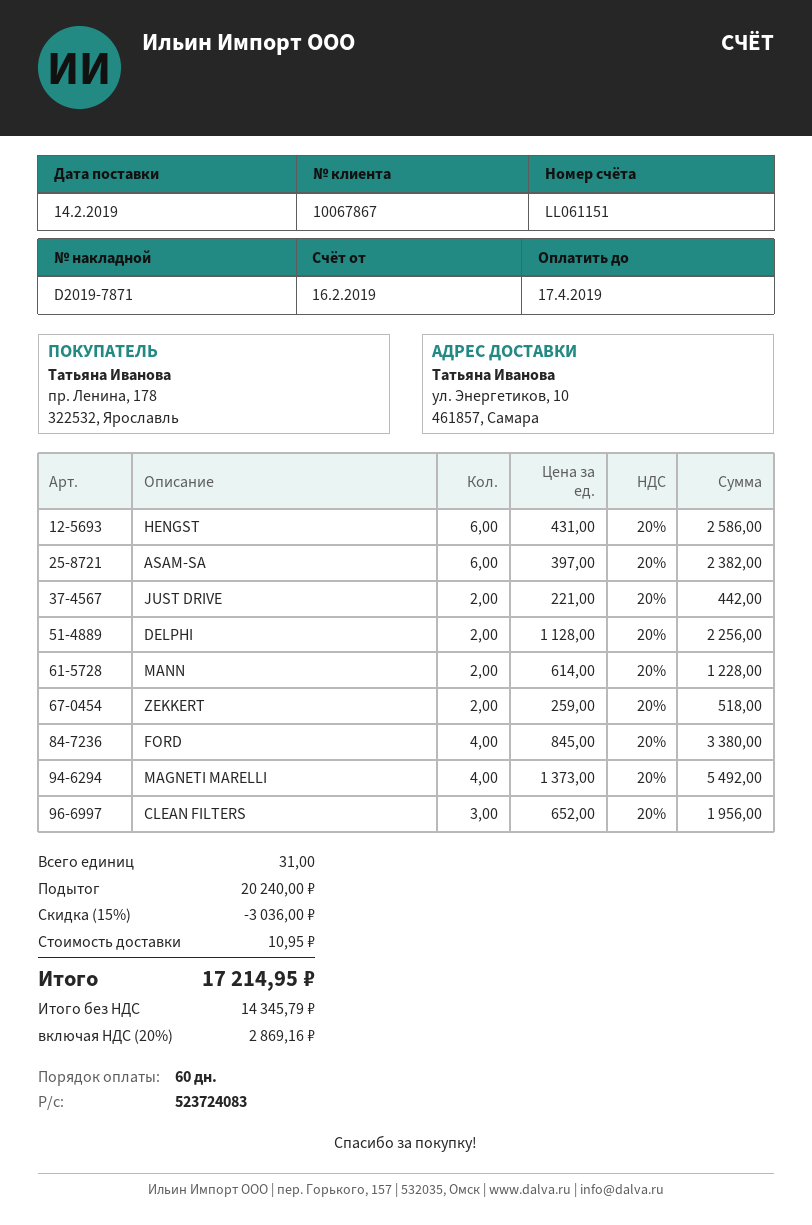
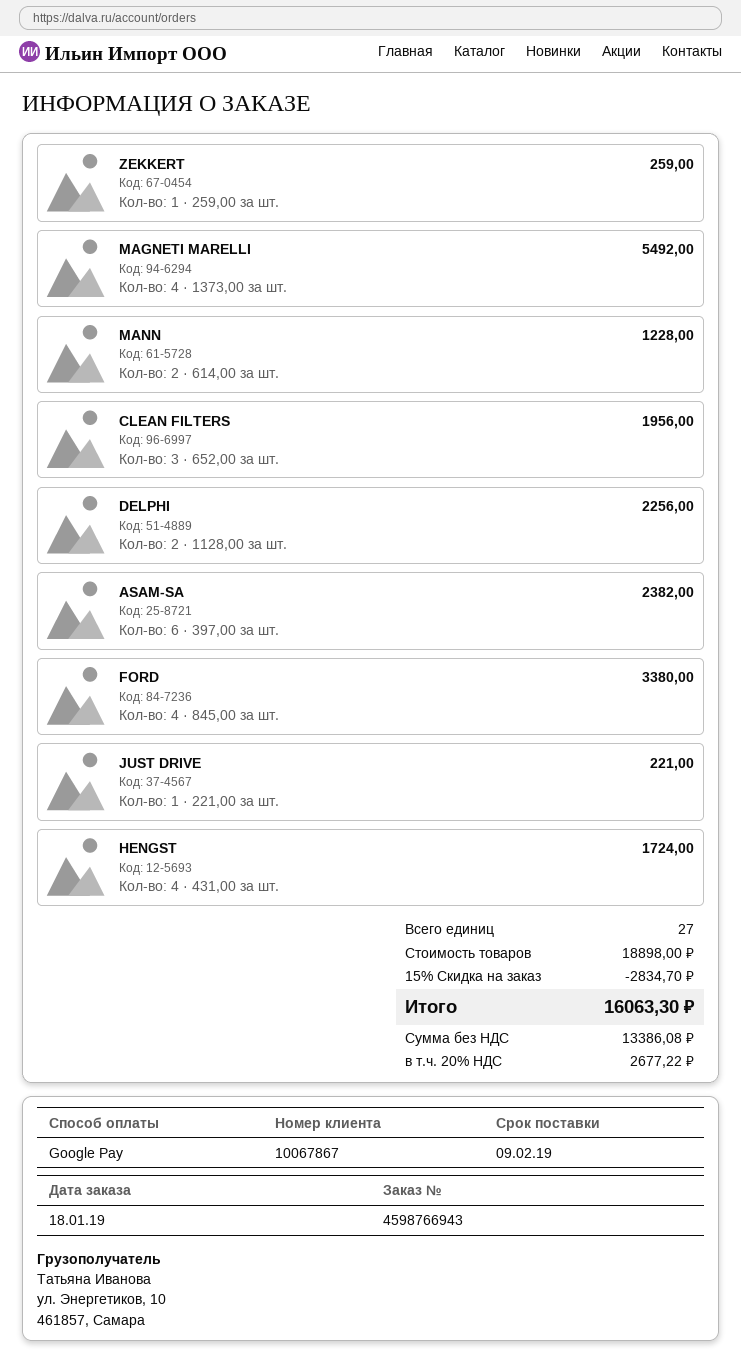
delivery date: 2019-02-14 -> 2019-02-09
HENGST: 6 x 431.00 = 2586.00 -> 4 x 431.00 = 1724.00
JUST DRIVE: 2 x 221.00 = 442.00 -> 1 x 221.00 = 221.00
ZEKKERT: 2 x 259.00 = 518.00 -> 1 x 259.00 = 259.00
total quantity: 31 -> 27
subtotal: 20240.00 -> 18898.00
discount: 15% = 3036.00 -> 15% = 2834.70
shipping: 10.95 -> none
net: 14345.79 -> 13386.08
tax: 20% = 2869.16 -> 20% = 2677.22
total: 17214.95 -> 16063.30

